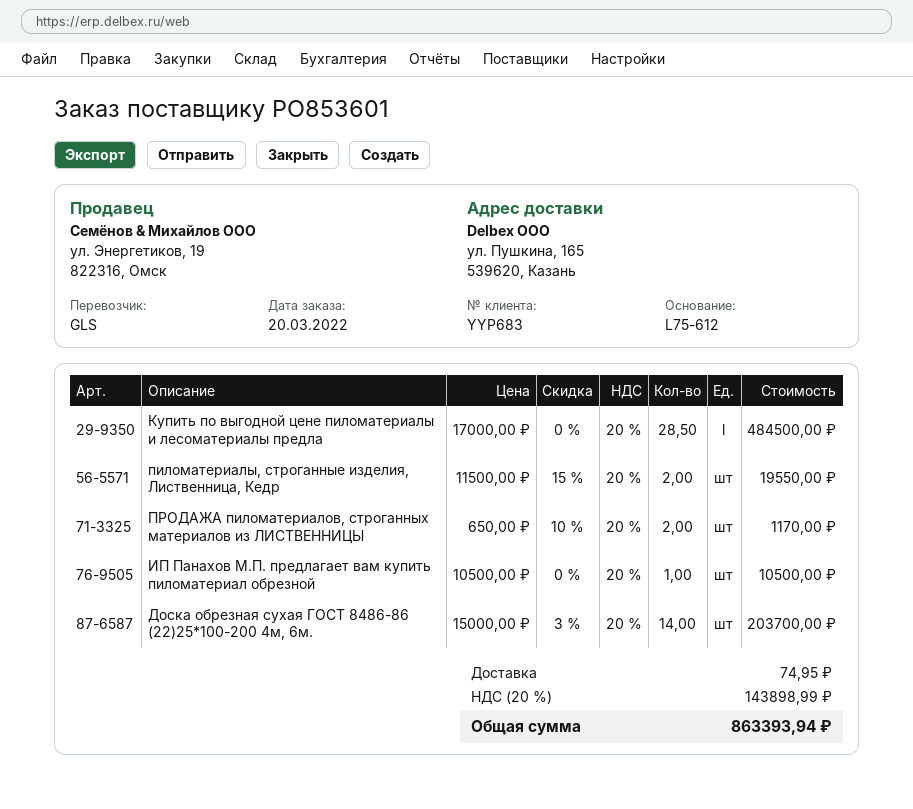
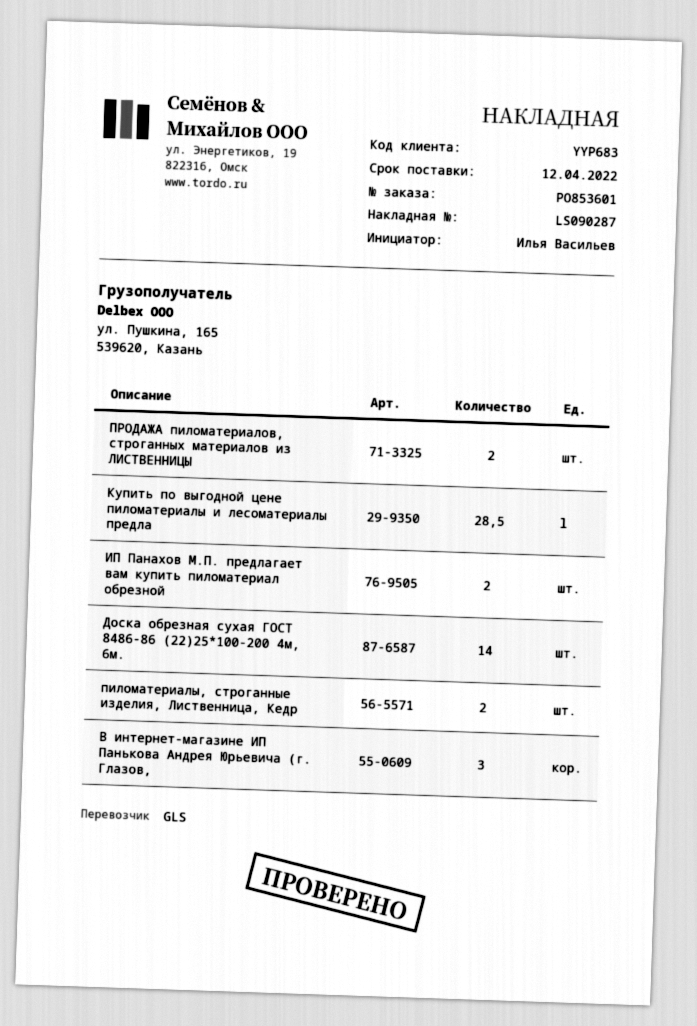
ИП Панахов М.П. предлагает вам купить пиломатериал обрезной: 1 -> 2
В интернет-магазине ИП Панькова Андрея Юрьевича (г. Глазов,: none -> 3

